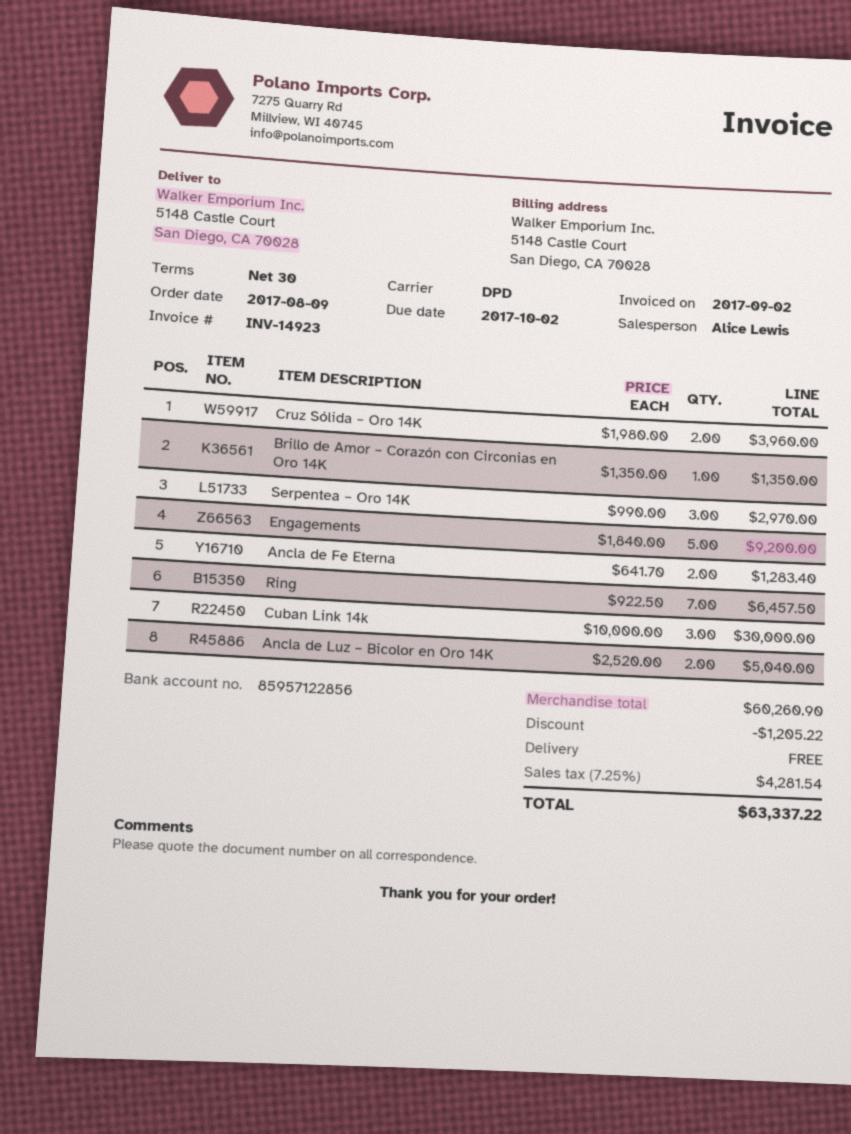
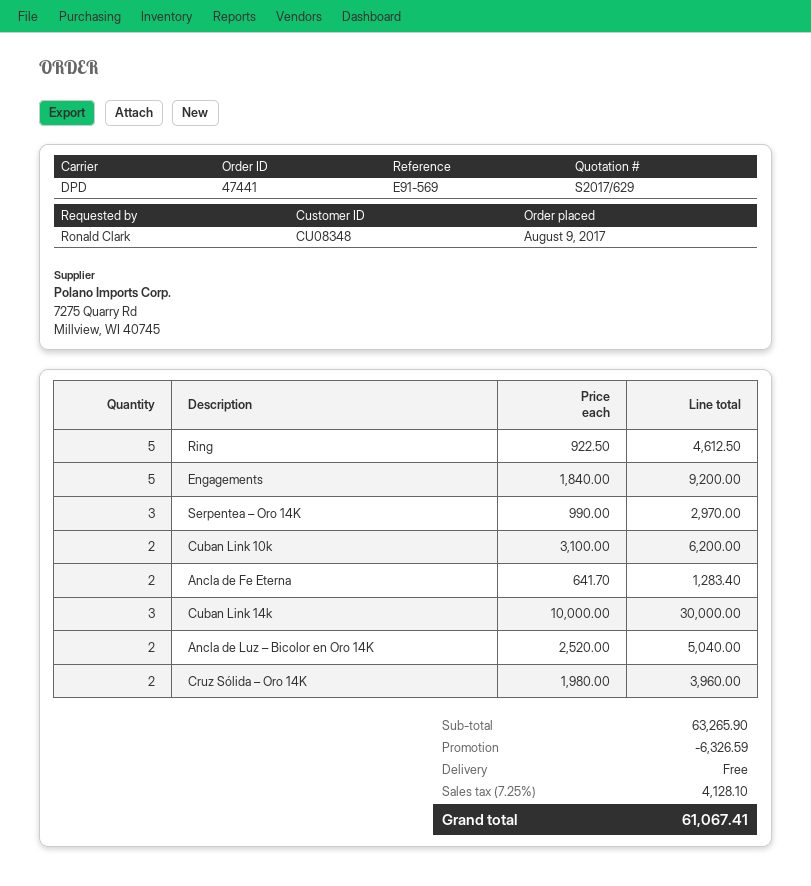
Brillo de Amor – Corazón con Circonias en Oro 14K: 1 x 1350.00 = 1350.00 -> none
Ring: 7 x 922.50 = 6457.50 -> 5 x 922.50 = 4612.50
Cuban Link 10k: none -> 2 x 3100.00 = 6200.00
subtotal: 60260.90 -> 63265.90
discount: 1205.22 -> 6326.59
tax: 7.25% = 4281.54 -> 7.25% = 4128.10
total: 63337.22 -> 61067.41

